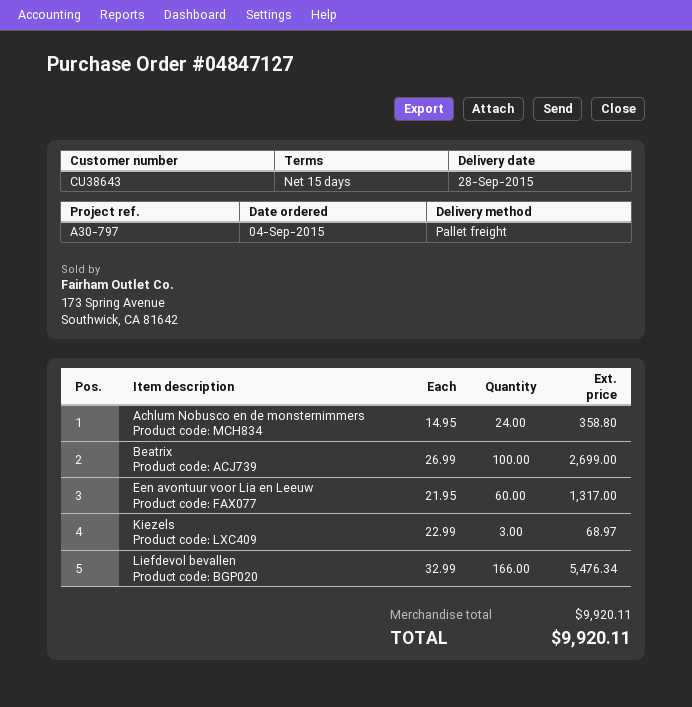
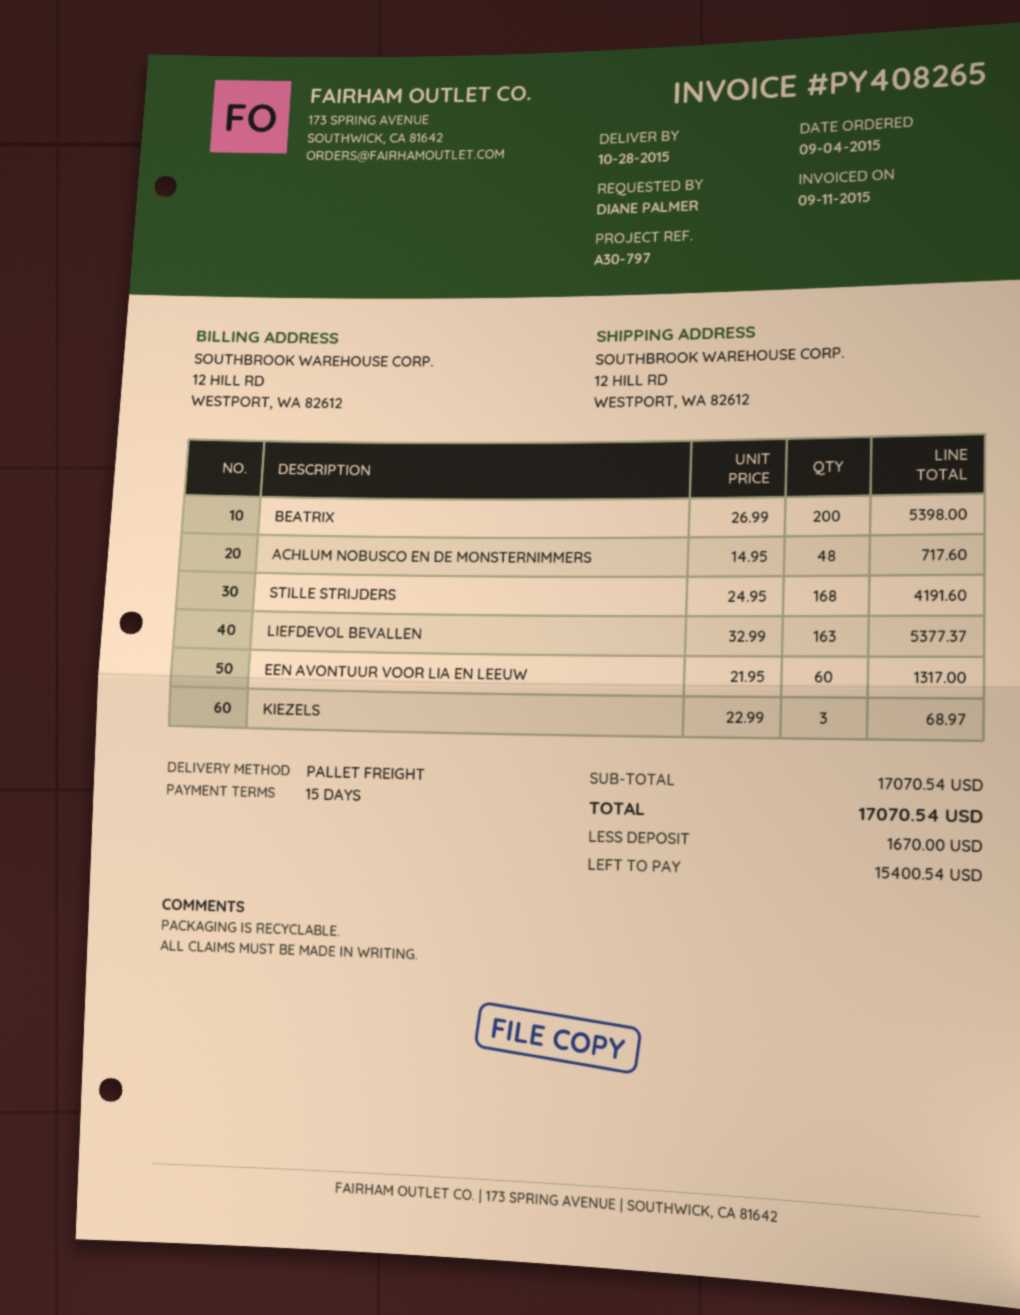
delivery date: 2015-09-28 -> 2015-10-28
Achlum Nobusco en de monsternimmers: 24 x 14.95 = 358.80 -> 48 x 14.95 = 717.60
Beatrix: 100 x 26.99 = 2699.00 -> 200 x 26.99 = 5398.00
Liefdevol bevallen: 166 x 32.99 = 5476.34 -> 163 x 32.99 = 5377.37
STILLE STRIJDERS: none -> 168 x 24.95 = 4191.60
subtotal: 9920.11 -> 17070.54
total: 9920.11 -> 17070.54

